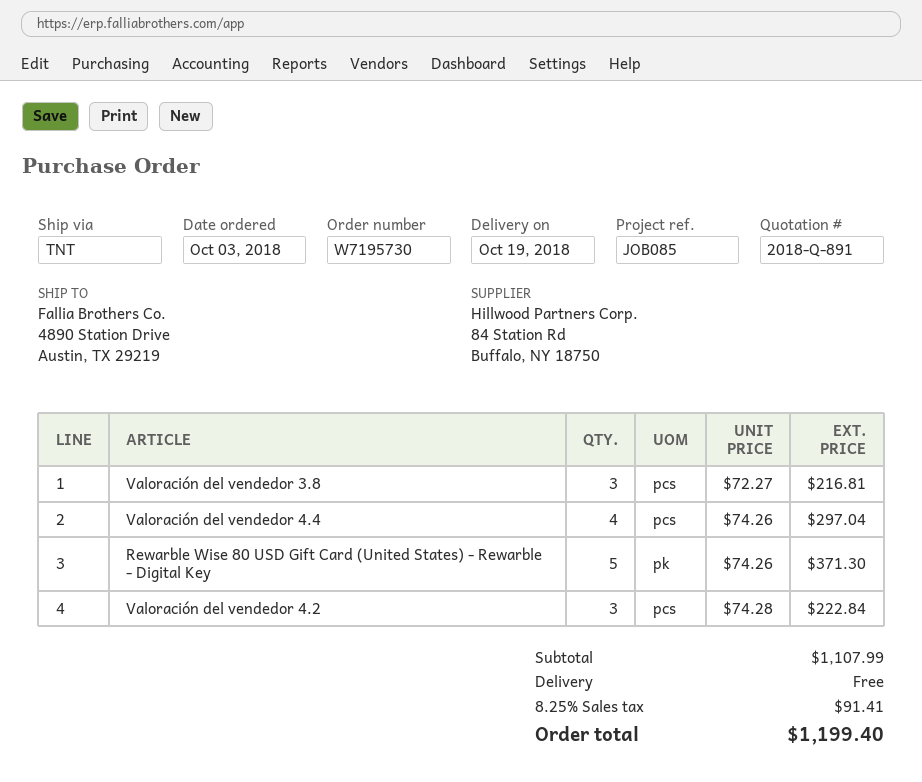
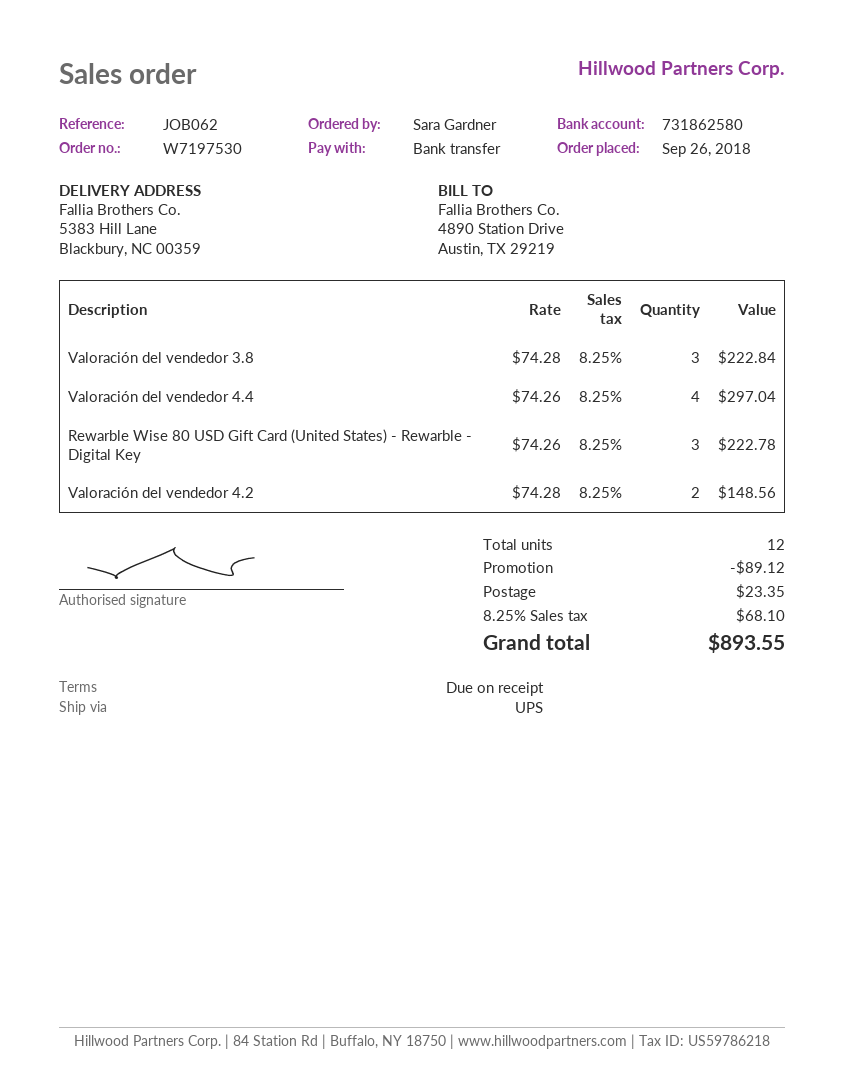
order number: W7195730 -> W7197530
order date: 2018-10-03 -> 2018-09-26
reference: JOB085 -> JOB062
shipping method: TNT -> UPS
ship to: 4890 Station Drive, Austin, TX 29219 -> 5383 Hill Lane, Blackbury, NC 00359
Valoración del vendedor 3.8: 3 x 72.27 = 216.81 -> 3 x 74.28 = 222.84
Rewarble Wise 80 USD Gift Card (United States) - Rewarble - Digital Key: 5 x 74.26 = 371.30 -> 3 x 74.26 = 222.78
Valoración del vendedor 4.2: 3 x 74.28 = 222.84 -> 2 x 74.28 = 148.56
discount: none -> 89.12
shipping: 0.00 -> 23.35
tax: 8.25% = 91.41 -> 8.25% = 68.10
total: 1199.40 -> 893.55

